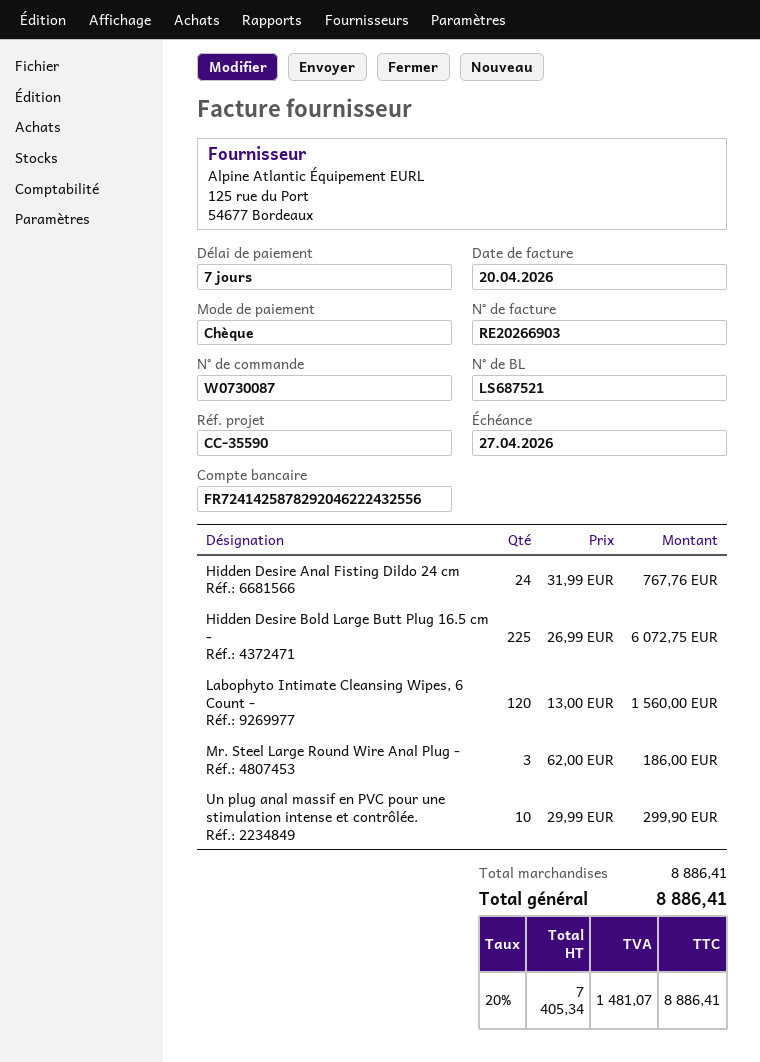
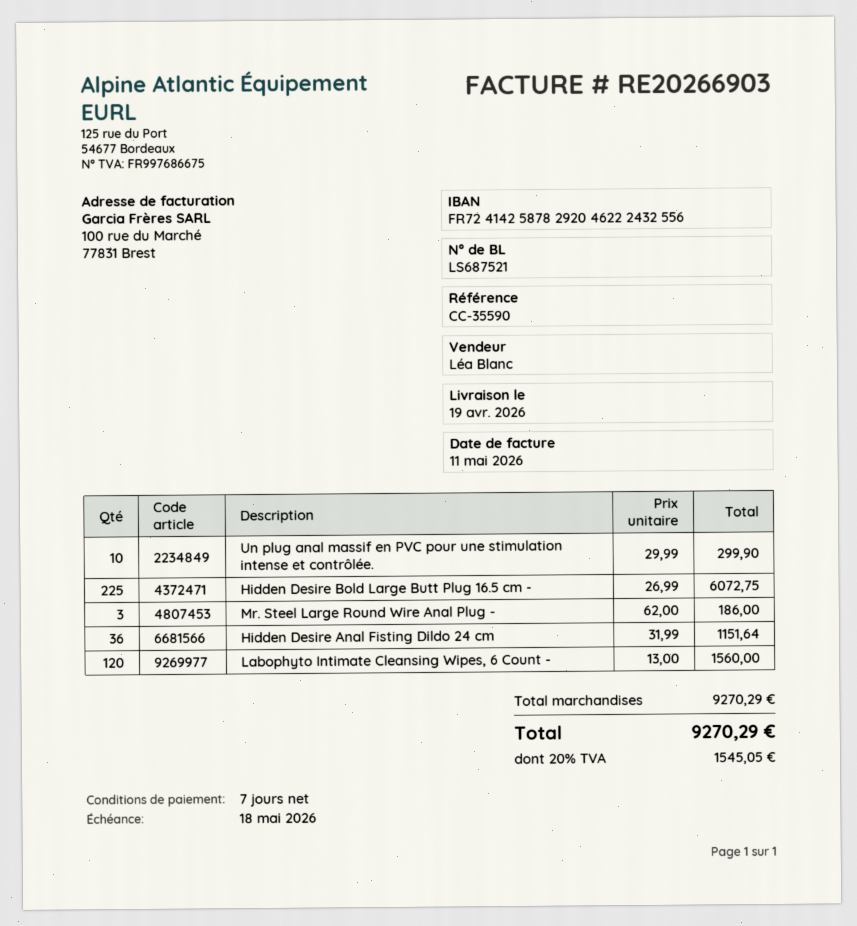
invoice date: 2026-04-20 -> 2026-05-11
due date: 2026-04-27 -> 2026-05-18
Hidden Desire Anal Fisting Dildo 24 cm: 24 x 31.99 = 767.76 -> 36 x 31.99 = 1151.64
subtotal: 8886.41 -> 9270.29
tax: 20% = 1481.07 -> 20% = 1545.05
total: 8886.41 -> 9270.29

